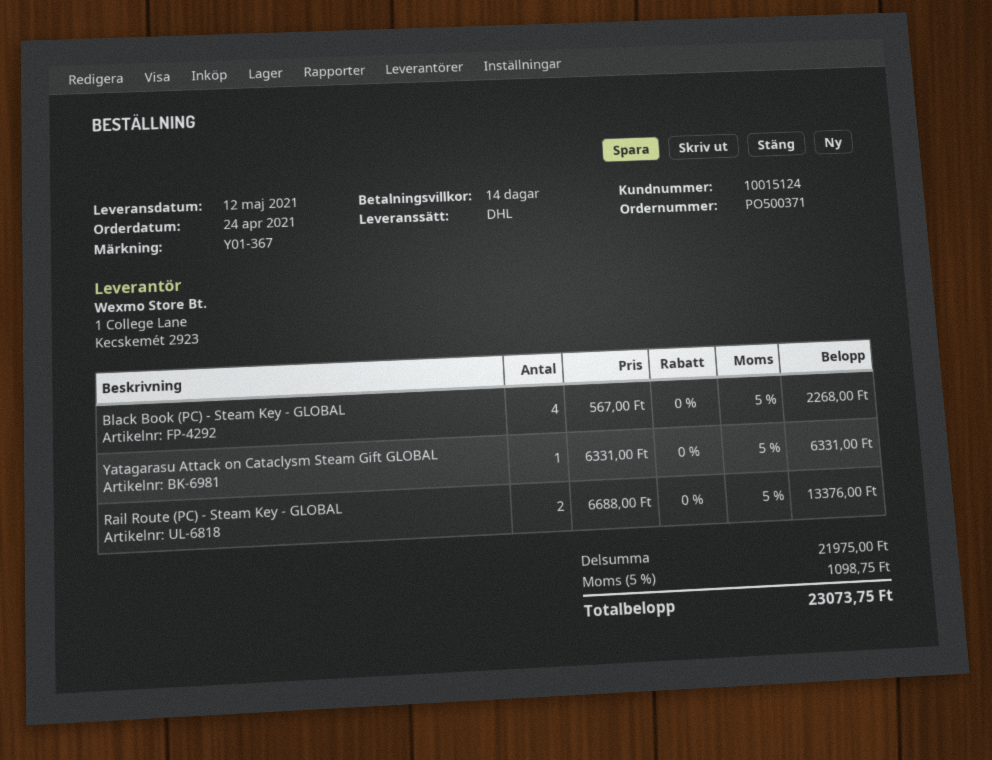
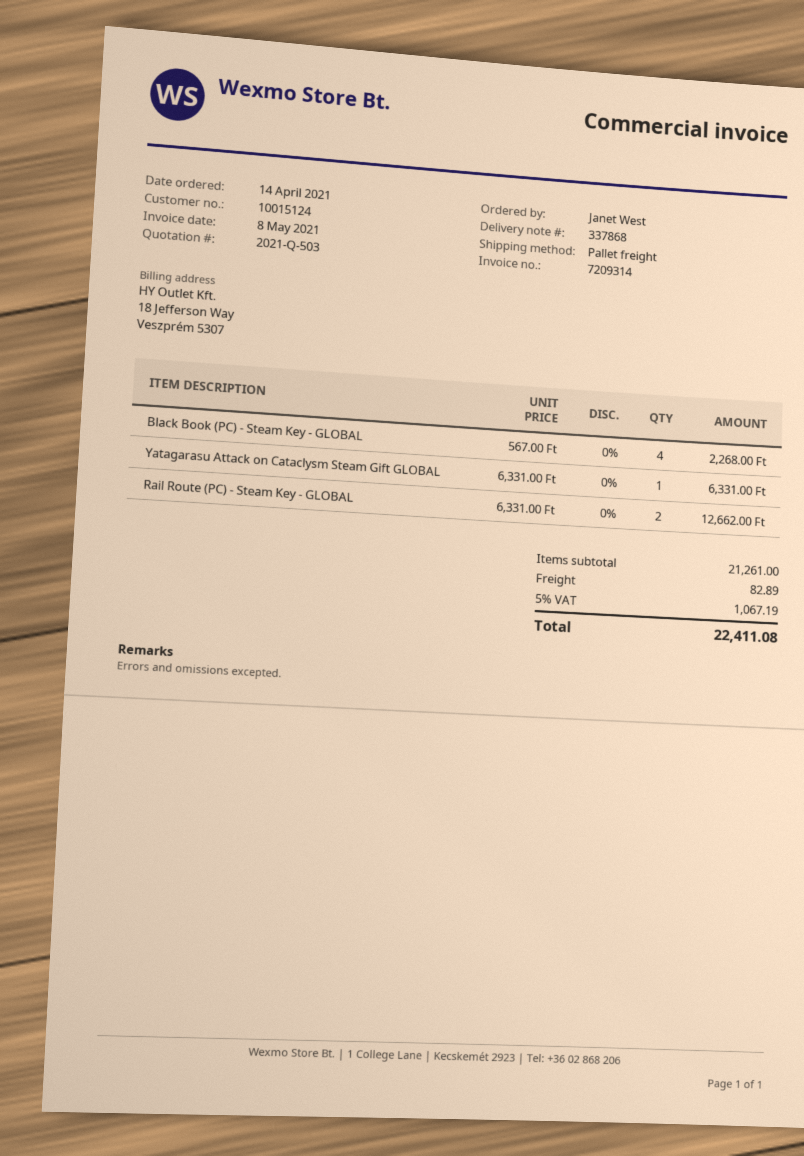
order date: 2021-04-24 -> 2021-04-14
shipping method: DHL -> pallet freight
Rail Route (PC) - Steam Key - GLOBAL: 2 x 6688.00 = 13376.00 -> 2 x 6331.00 = 12662.00
subtotal: 21975.00 -> 21261.00
shipping: none -> 82.89
tax: 5% = 1098.75 -> 5% = 1067.19
total: 23073.75 -> 22411.08

